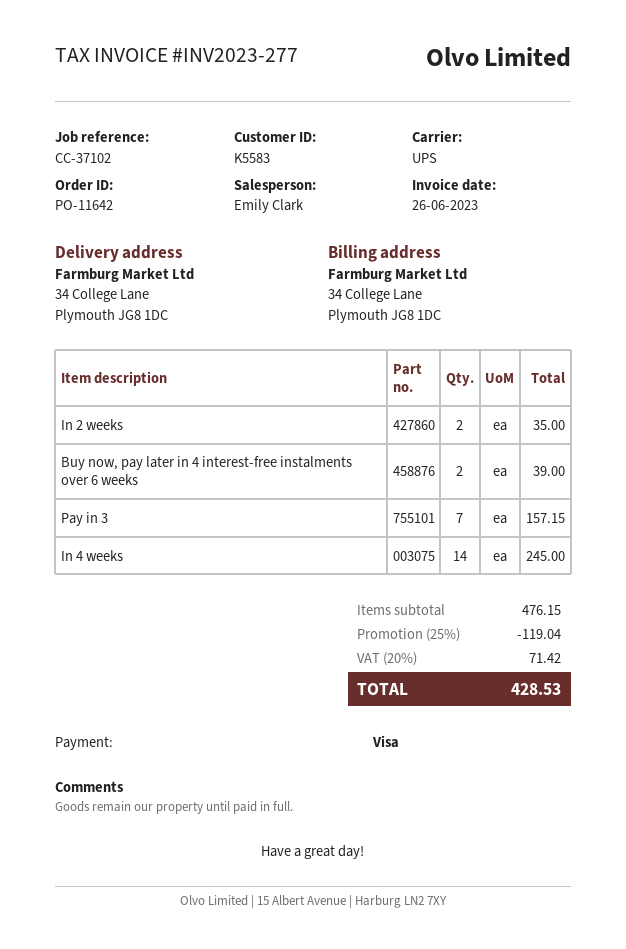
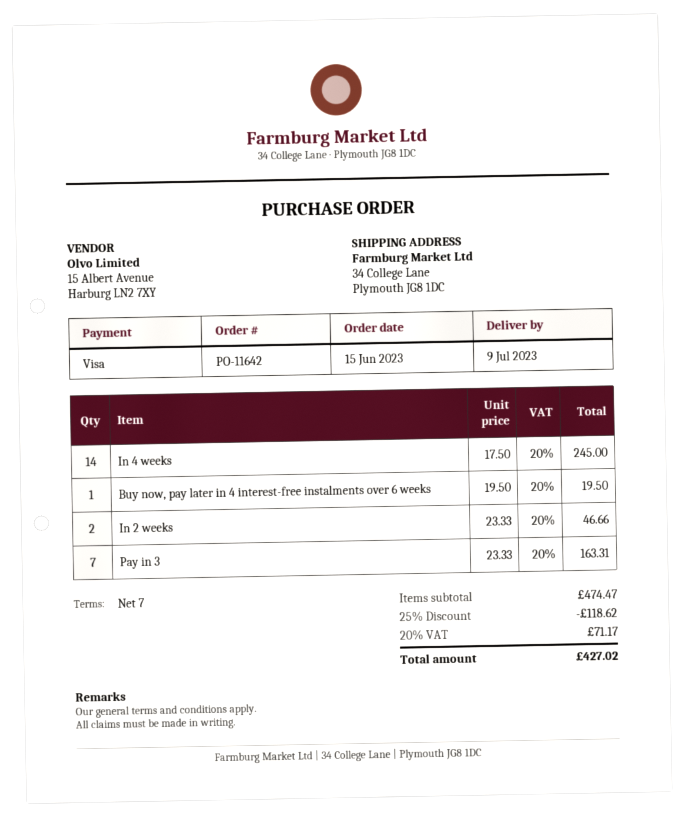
In 2 weeks: 2 for 35.00 -> 2 for 46.66
Buy now, pay later in 4 interest-free instalments over 6 weeks: 2 for 39.00 -> 1 for 19.50
Pay in 3: 7 for 157.15 -> 7 for 163.31
subtotal: 476.15 -> 474.47
discount: 25% = 119.04 -> 25% = 118.62
tax: 20% = 71.42 -> 20% = 71.17
total: 428.53 -> 427.02

